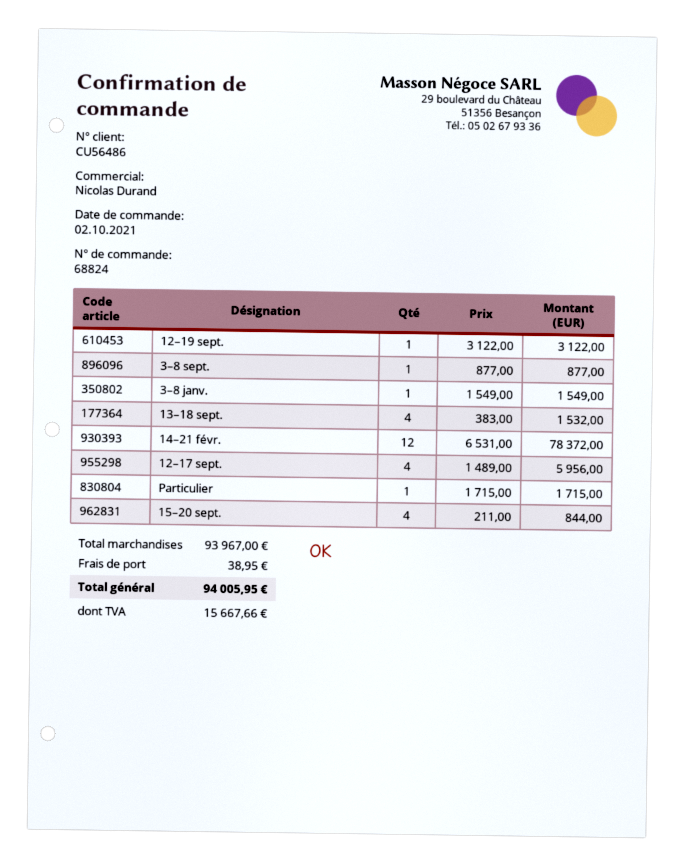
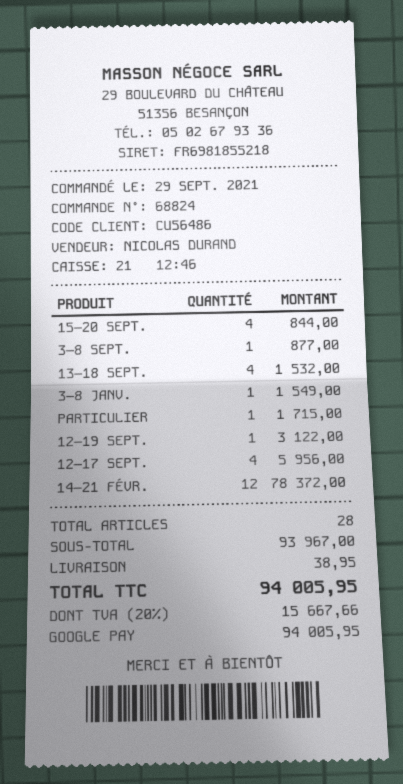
order date: 2021-10-02 -> 2021-09-29

